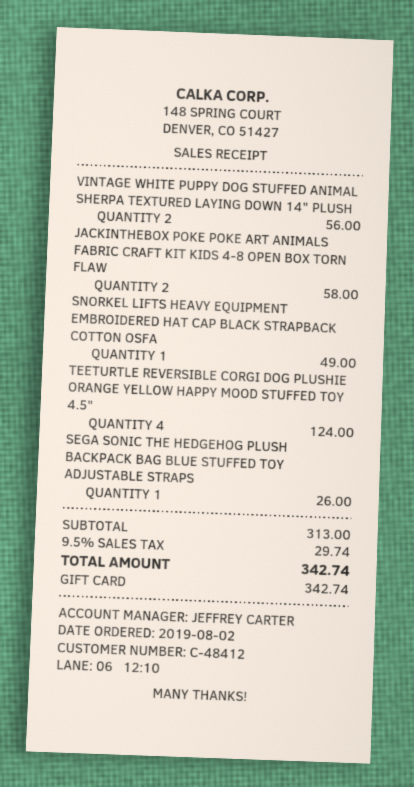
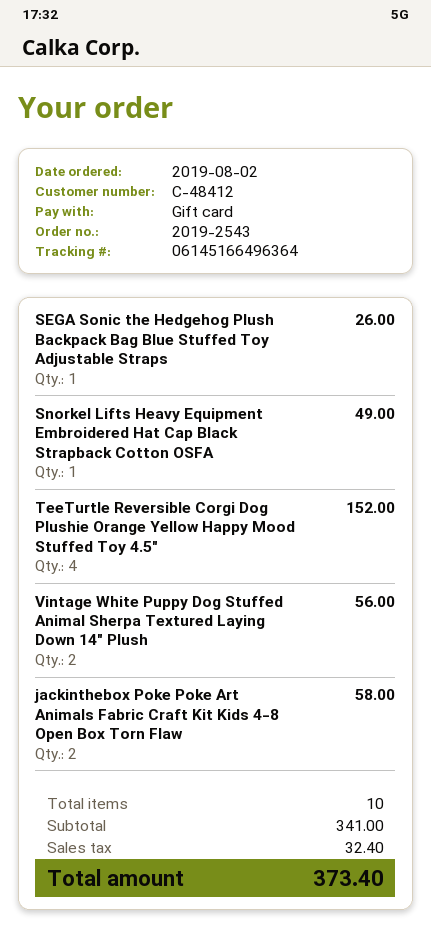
TEETURTLE REVERSIBLE CORGI DOG PLUSHIE ORANGE YELLOW HAPPY MOOD STUFFED TOY 4.5": 4 for 124.00 -> 4 for 152.00
subtotal: 313.00 -> 341.00
tax: 29.74 -> 32.40
total: 342.74 -> 373.40

